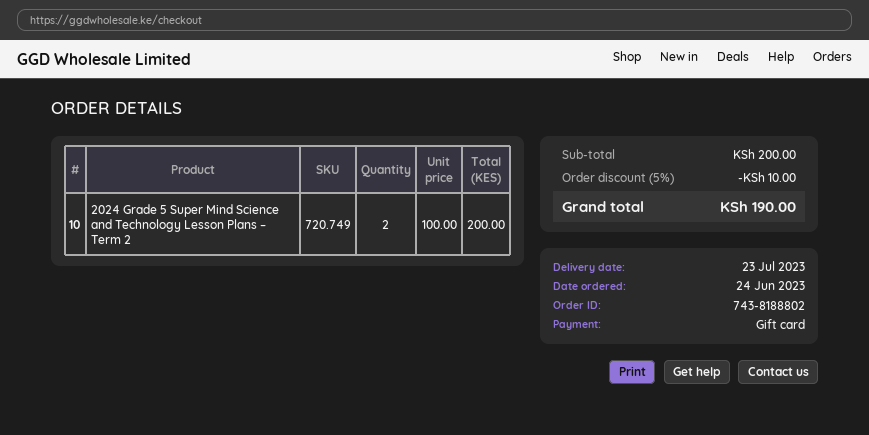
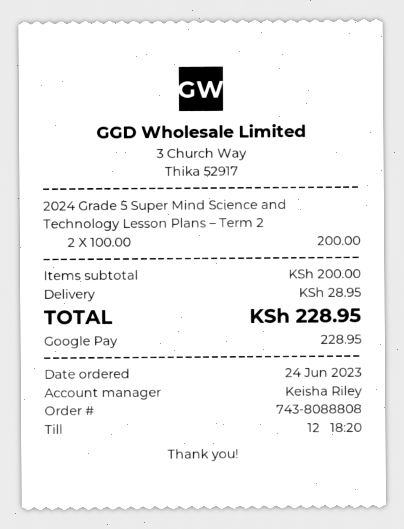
order number: 743-8188802 -> 743-8088808
payment method: gift card -> Google Pay
discount: 5% = 10.00 -> none
shipping: none -> 28.95
total: 190.00 -> 228.95

